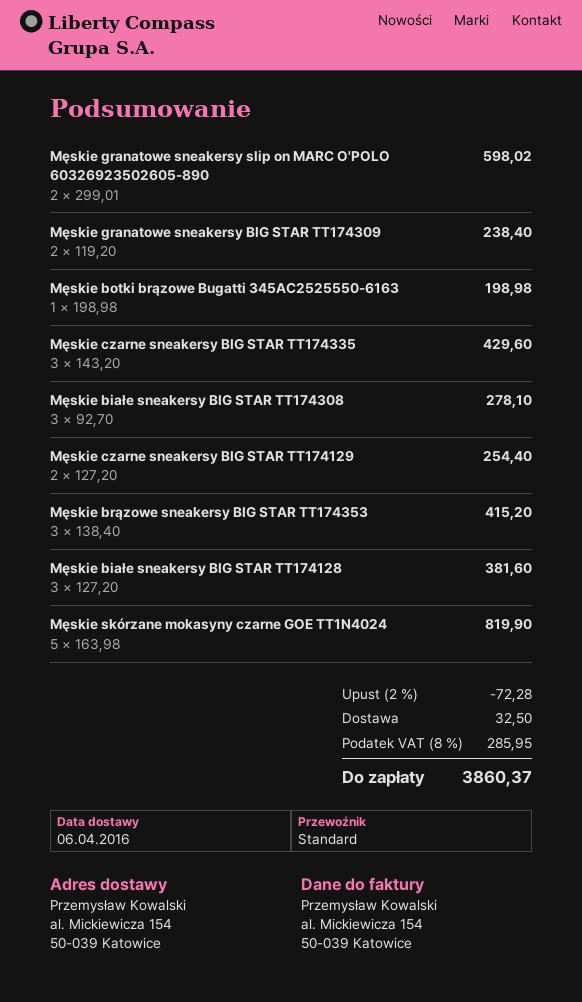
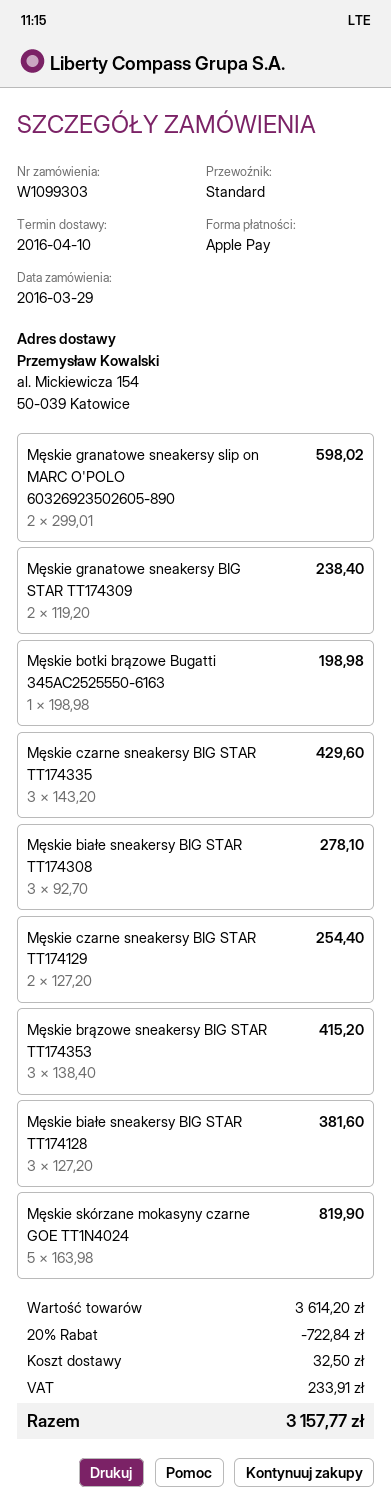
delivery date: 2016-04-06 -> 2016-04-10
discount: 2% = 72.28 -> 20% = 722.84
tax: 285.95 -> 233.91
total: 3860.37 -> 3157.77

